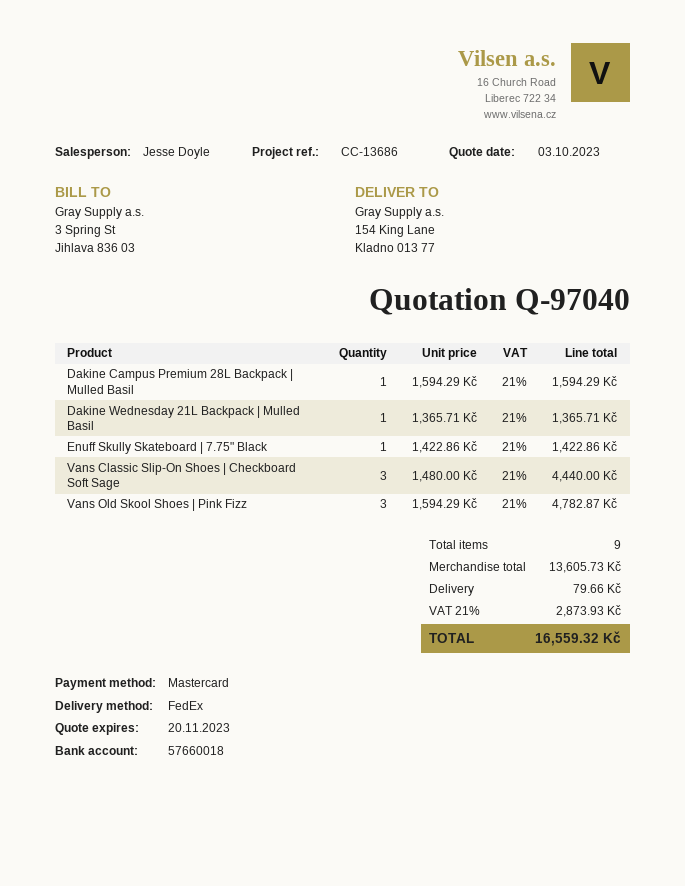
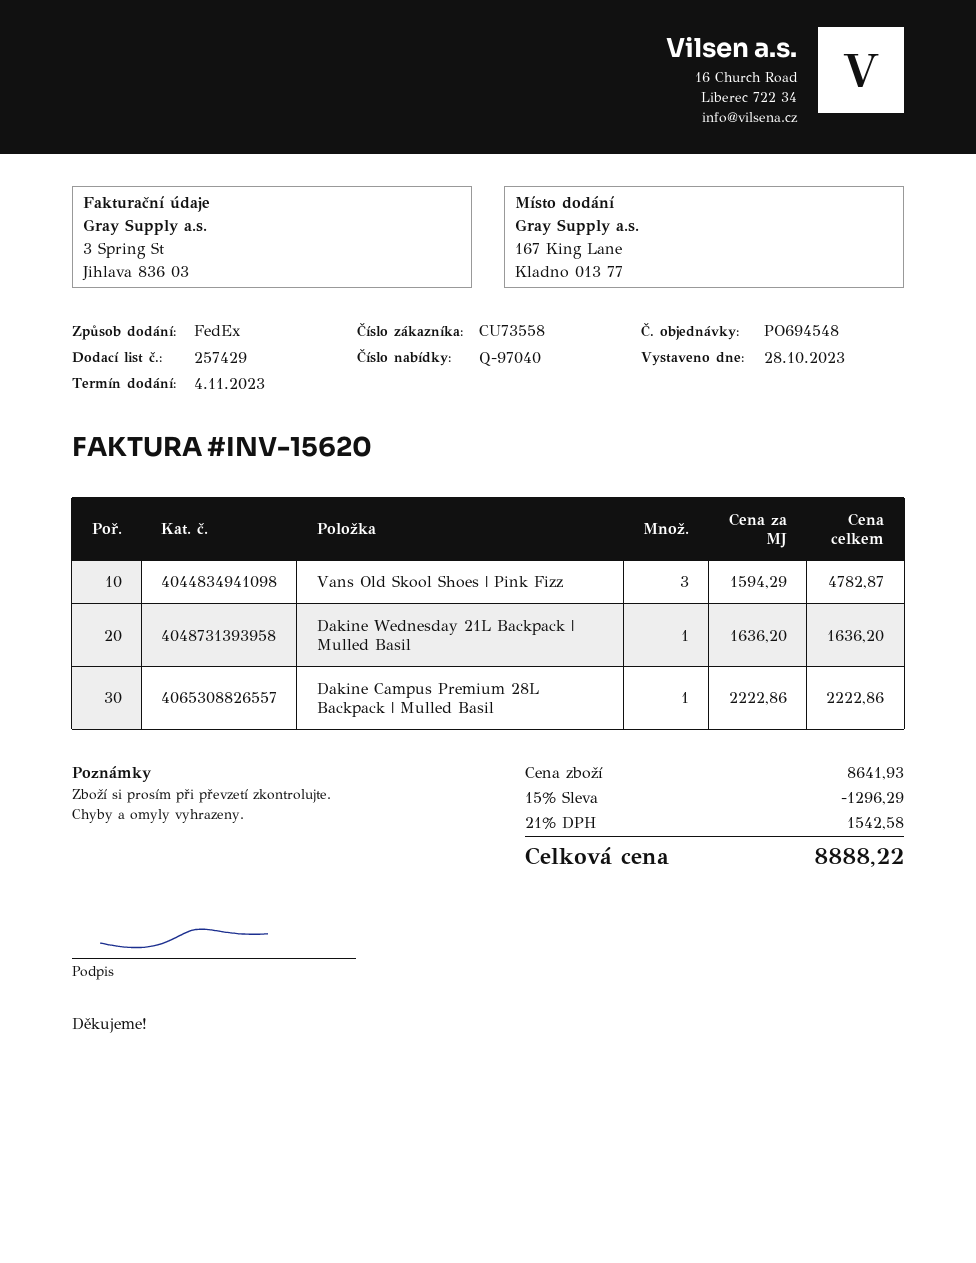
ship to: 154 King Lane, Kladno 013 77 -> 167 King Lane, Kladno 013 77
Dakine Campus Premium 28L Backpack | Mulled Basil: 1 x 1594.29 = 1594.29 -> 1 x 2222.86 = 2222.86
Dakine Wednesday 21L Backpack | Mulled Basil: 1 x 1365.71 = 1365.71 -> 1 x 1636.20 = 1636.20
Enuff Skully Skateboard | 7.75" Black: 1 x 1422.86 = 1422.86 -> none
Vans Classic Slip-On Shoes | Checkboard Soft Sage: 3 x 1480.00 = 4440.00 -> none
subtotal: 13605.73 -> 8641.93
discount: none -> 15% = 1296.29
shipping: 79.66 -> none
tax: 21% = 2873.93 -> 21% = 1542.58
total: 16559.32 -> 8888.22

